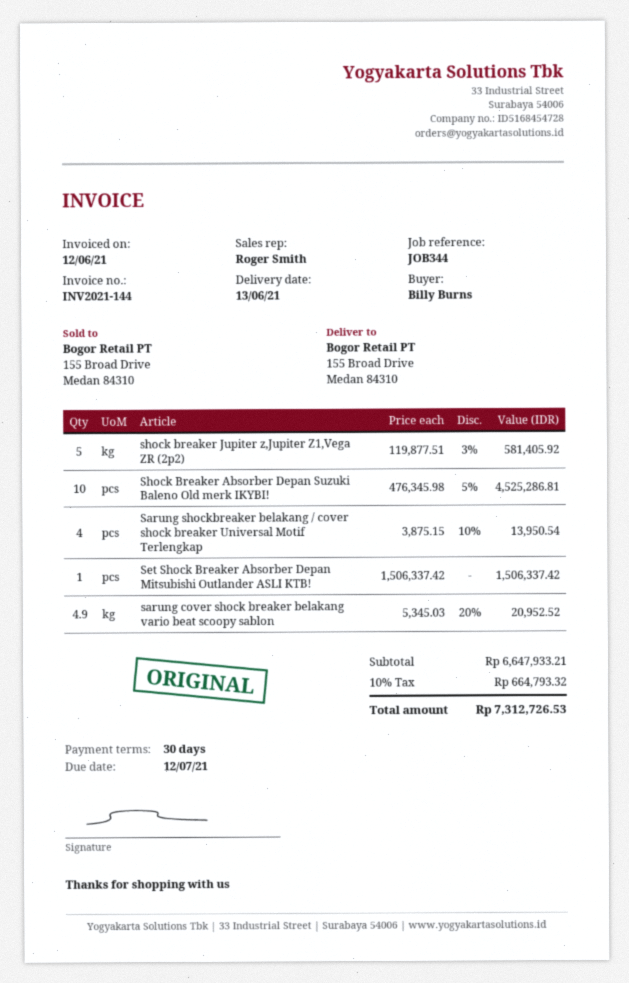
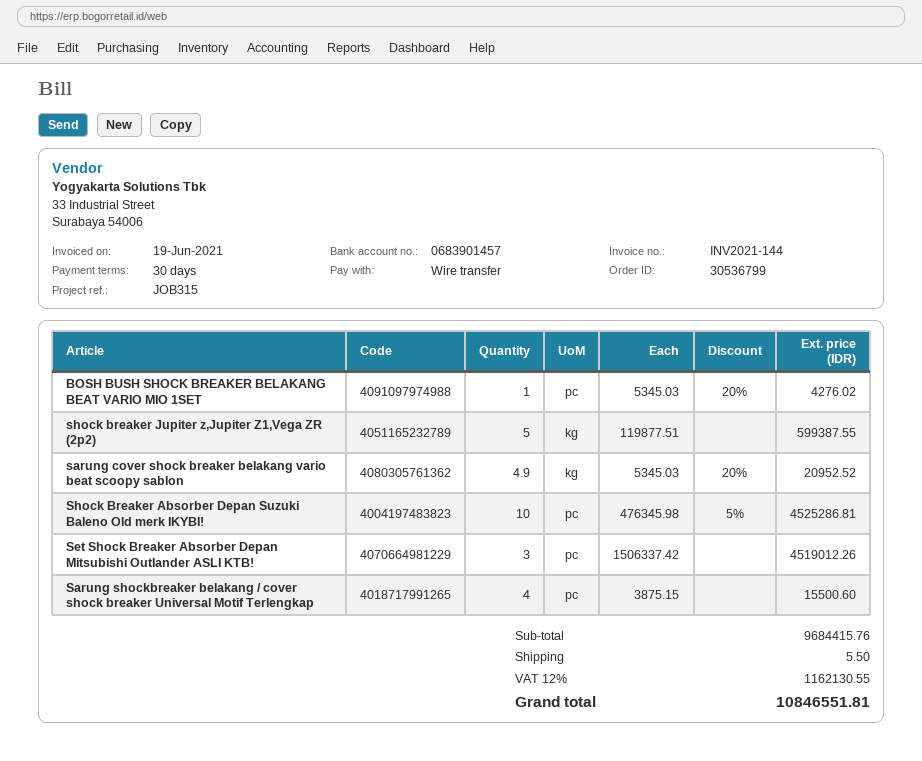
invoice date: 2021-06-12 -> 2021-06-19
reference: JOB344 -> JOB315
shock breaker Jupiter z,Jupiter Z1,Vega ZR (2p2): 5 x 119877.51 - 3% = 581405.92 -> 5 x 119877.51 = 599387.55
Sarung shockbreaker belakang / cover shock breaker Universal Motif Terlengkap: 4 x 3875.15 - 10% = 13950.54 -> 4 x 3875.15 = 15500.60
Set Shock Breaker Absorber Depan Mitsubishi Outlander ASLI KTB!: 1 x 1506337.42 = 1506337.42 -> 3 x 1506337.42 = 4519012.26
BOSH BUSH SHOCK BREAKER BELAKANG BEAT VARIO MIO 1SET: none -> 1 x 5345.03 - 20% = 4276.02
subtotal: 6647933.21 -> 9684415.76
shipping: none -> 5.50
tax: 10% = 664793.32 -> 12% = 1162130.55
total: 7312726.53 -> 10846551.81

